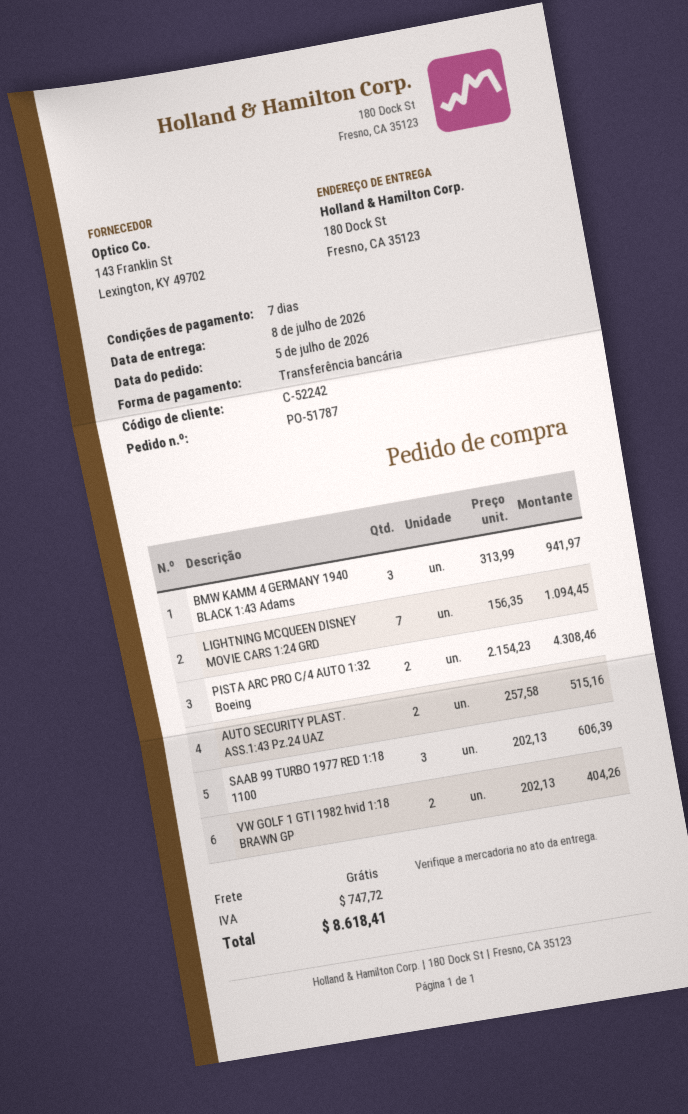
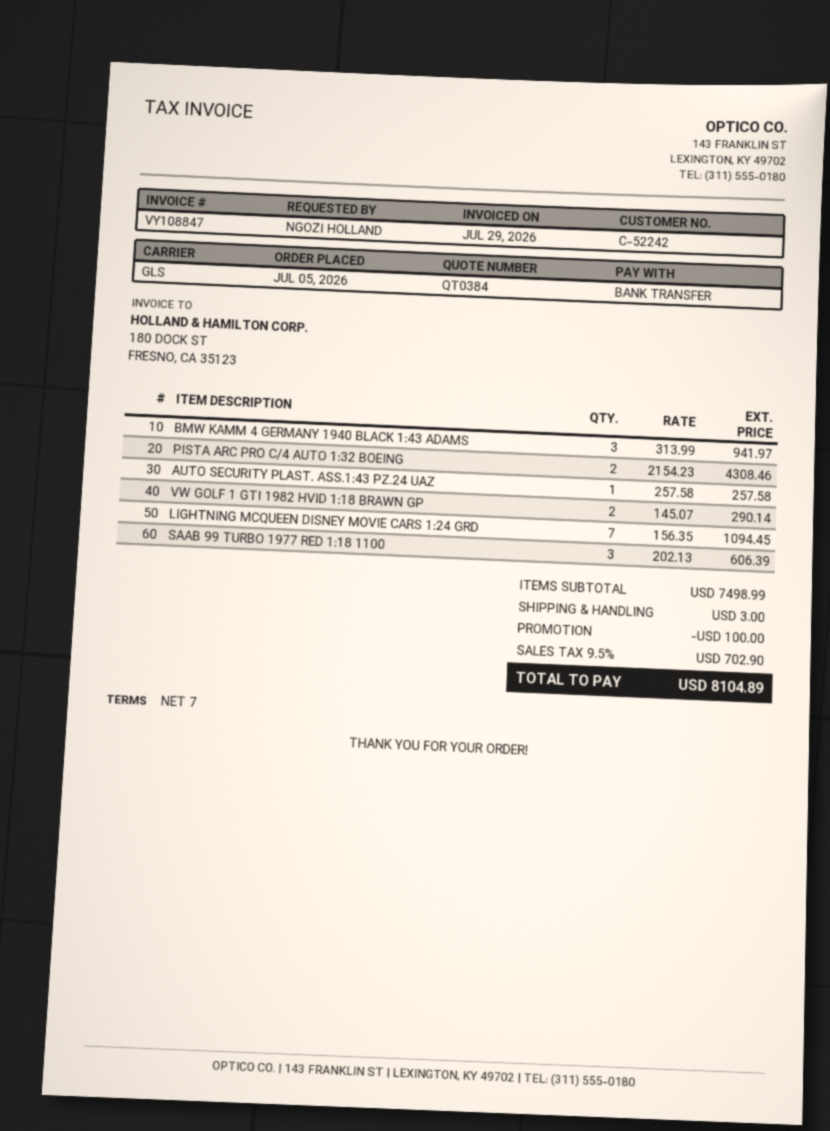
AUTO SECURITY PLAST. ASS.1:43 Pz.24 UAZ: 2 x 257.58 = 515.16 -> 1 x 257.58 = 257.58
VW GOLF 1 GTI 1982 hvid 1:18 BRAWN GP: 2 x 202.13 = 404.26 -> 2 x 145.07 = 290.14
discount: none -> 100.00
shipping: 0.00 -> 3.00
tax: 747.72 -> 702.90
total: 8618.41 -> 8104.89

